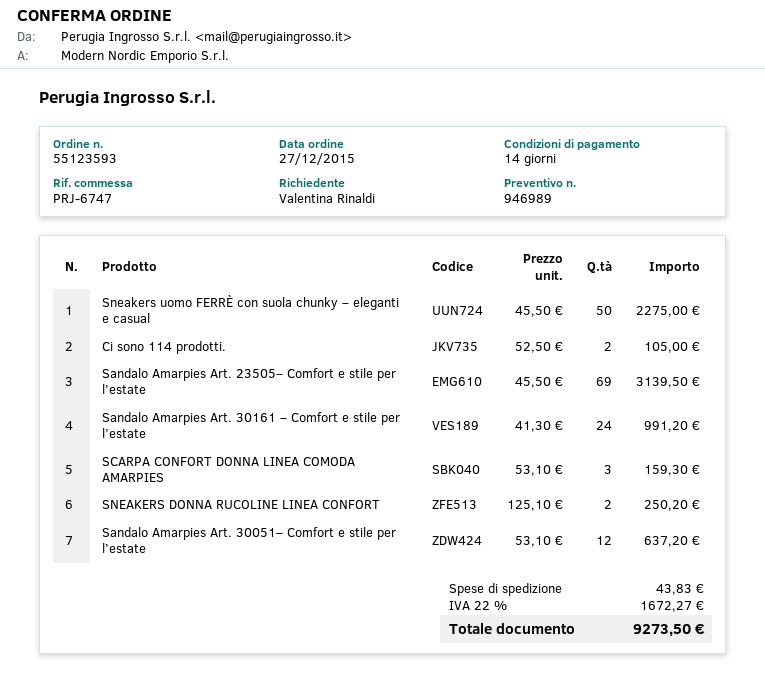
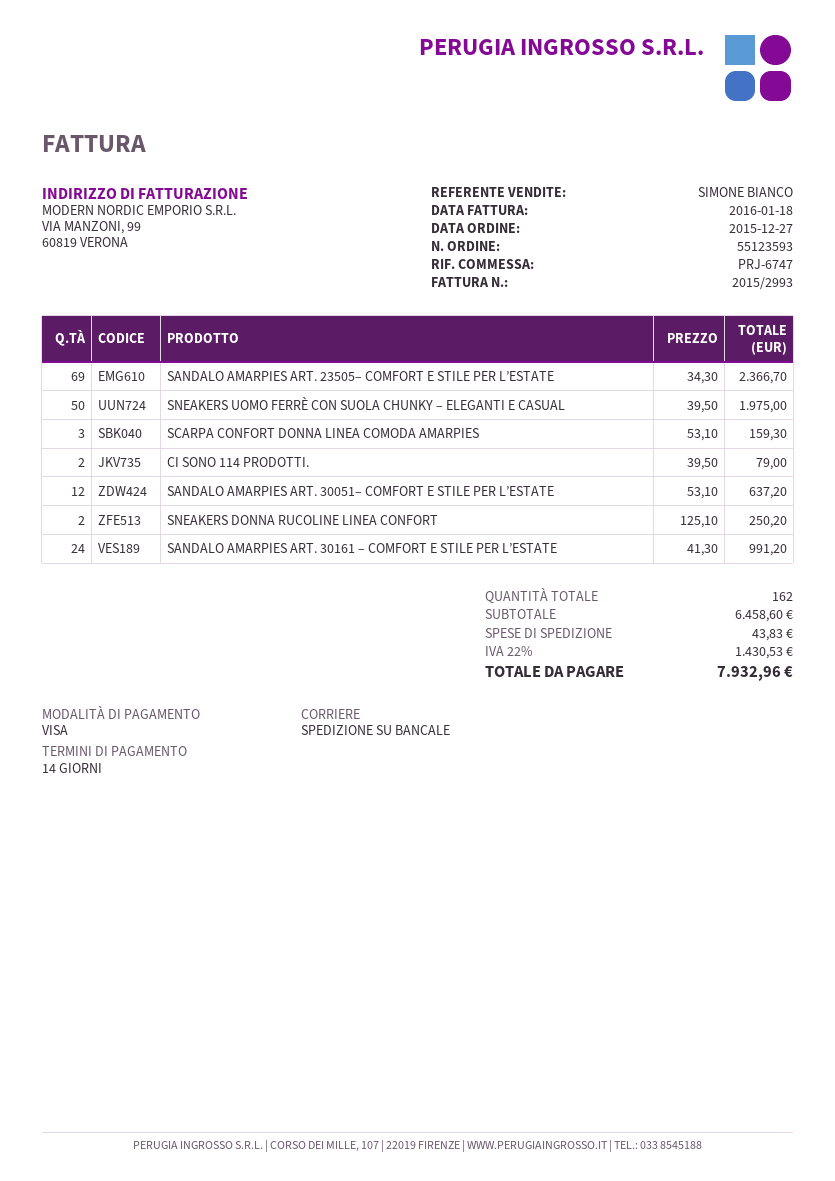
Sneakers uomo FERRÈ con suola chunky – eleganti e casual: 50 x 45.50 = 2275.00 -> 50 x 39.50 = 1975.00
Ci sono 114 prodotti.: 2 x 52.50 = 105.00 -> 2 x 39.50 = 79.00
Sandalo Amarpies Art. 23505– Comfort e stile per l’estate: 69 x 45.50 = 3139.50 -> 69 x 34.30 = 2366.70
tax: 22% = 1672.27 -> 22% = 1430.53
total: 9273.50 -> 7932.96

